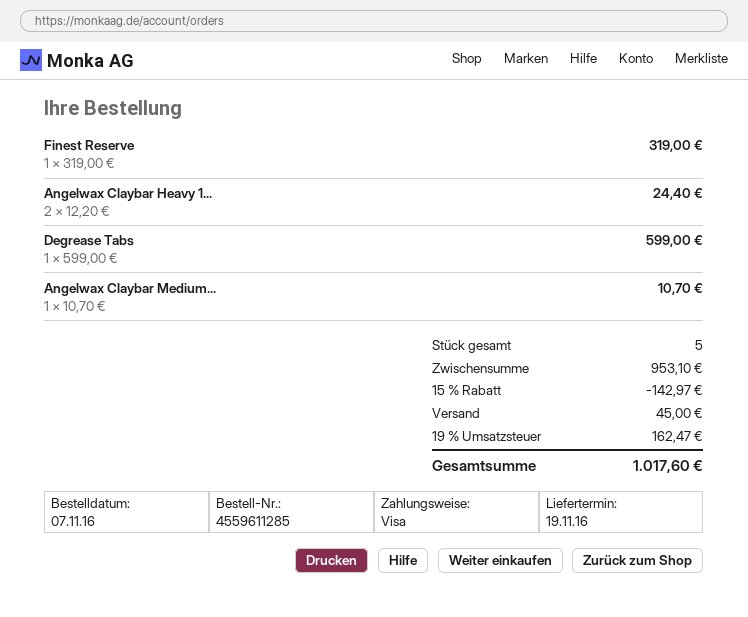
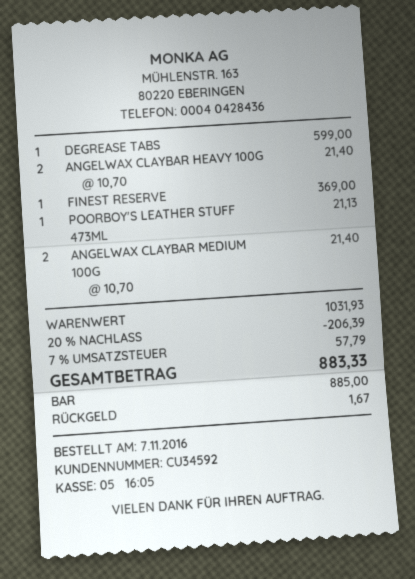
payment method: Visa -> cash
Finest Reserve: 1 x 319.00 = 319.00 -> 1 x 369.00 = 369.00
Angelwax Claybar Heavy 1...: 2 x 12.20 = 24.40 -> 2 x 10.70 = 21.40
Angelwax Claybar Medium...: 1 x 10.70 = 10.70 -> 2 x 10.70 = 21.40
POORBOY'S LEATHER STUFF 473ML: none -> 1 x 21.13 = 21.13
subtotal: 953.10 -> 1031.93
discount: 15% = 142.97 -> 20% = 206.39
shipping: 45.00 -> none
tax: 19% = 162.47 -> 7% = 57.79
total: 1017.60 -> 883.33

